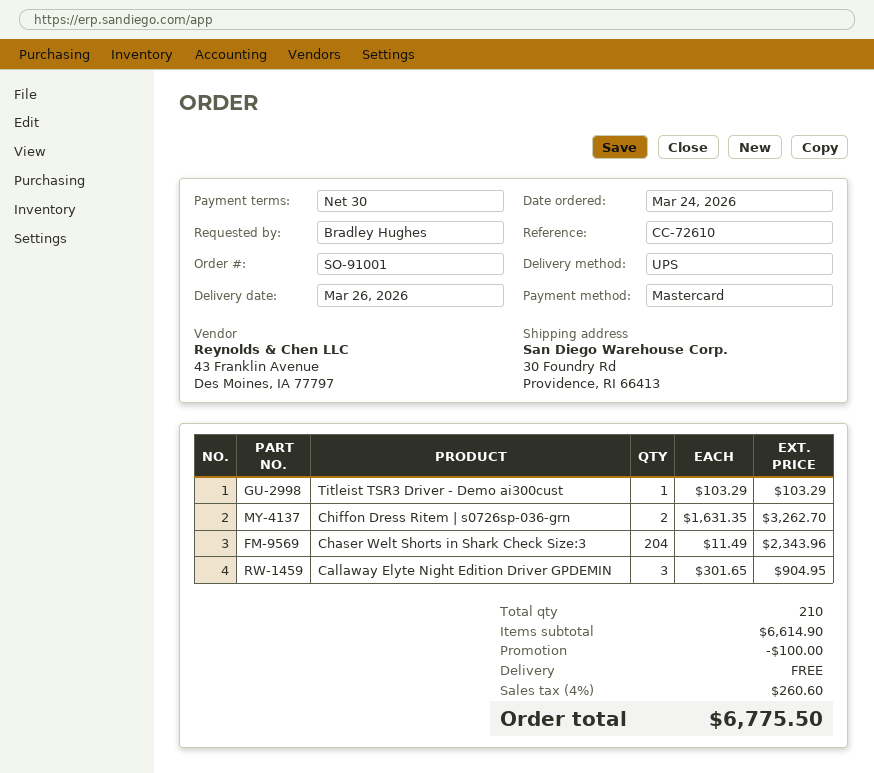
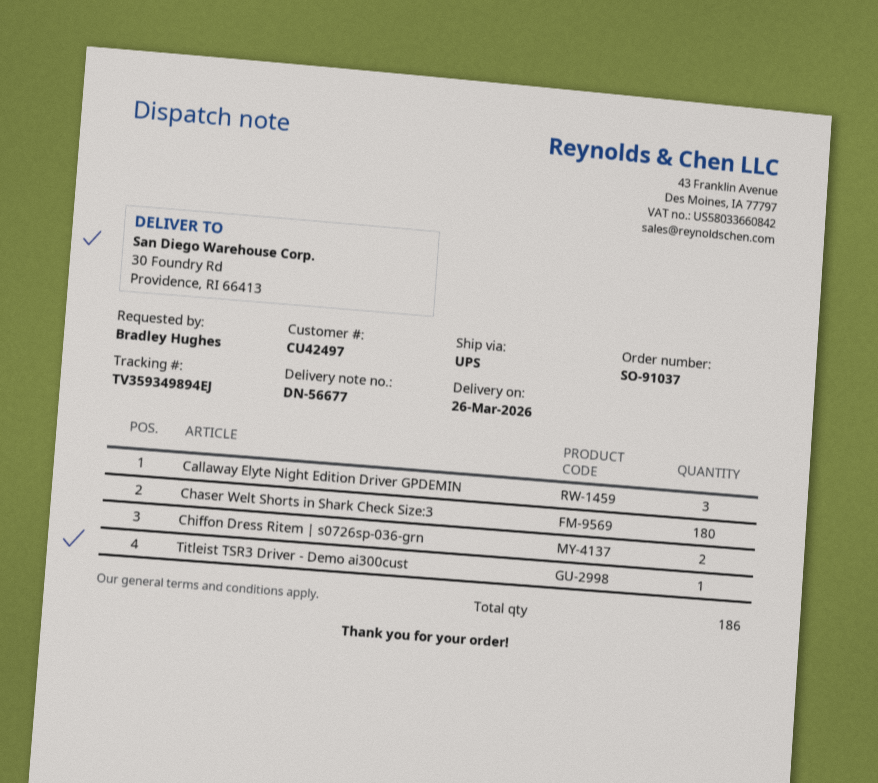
order number: SO-91001 -> SO-91037
Chaser Welt Shorts in Shark Check Size:3: 204 -> 180
total quantity: 210 -> 186

